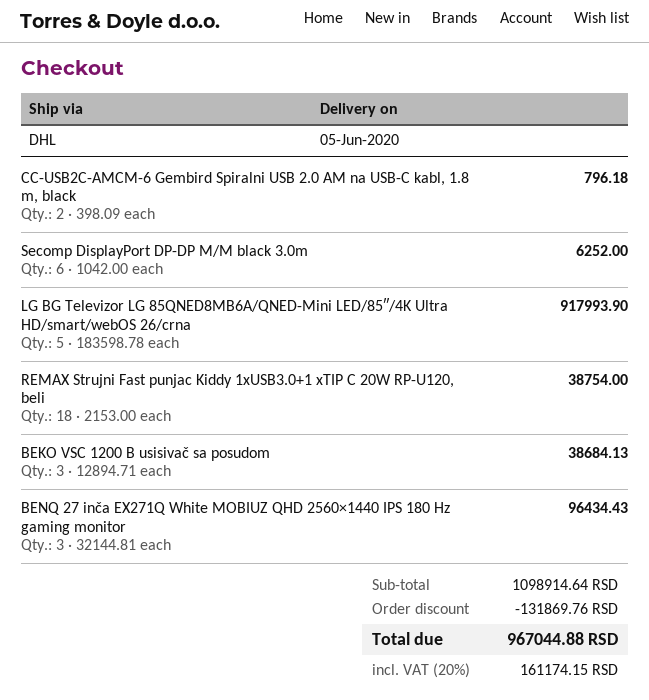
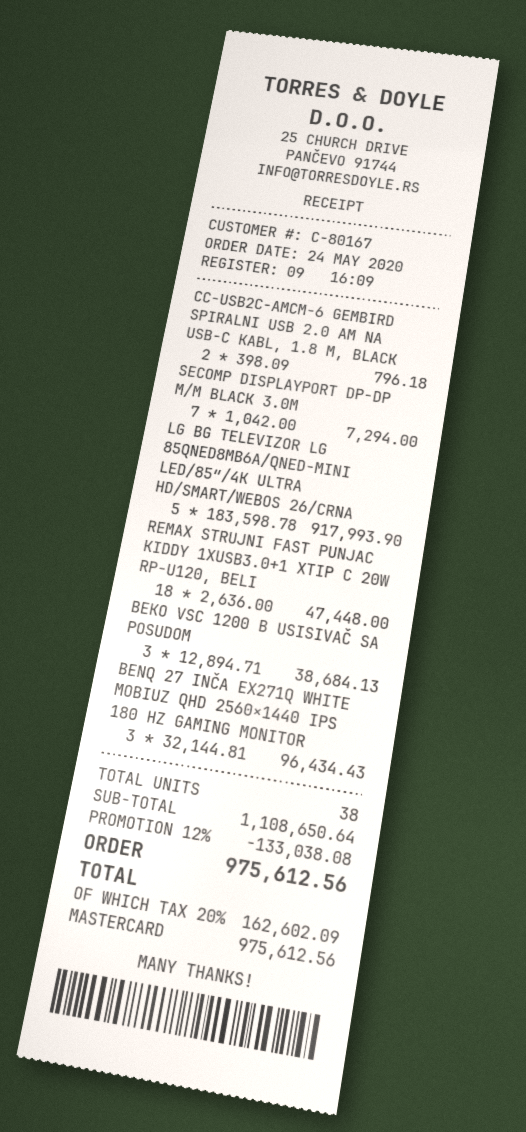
Secomp DisplayPort DP-DP M/M black 3.0m: 6 x 1042.00 = 6252.00 -> 7 x 1042.00 = 7294.00
REMAX Strujni Fast punjac Kiddy 1xUSB3.0+1 xTIP C 20W RP-U120, beli: 18 x 2153.00 = 38754.00 -> 18 x 2636.00 = 47448.00
subtotal: 1098914.64 -> 1108650.64
discount: 131869.76 -> 133038.08
tax: 20% = 161174.15 -> 20% = 162602.09
total: 967044.88 -> 975612.56

